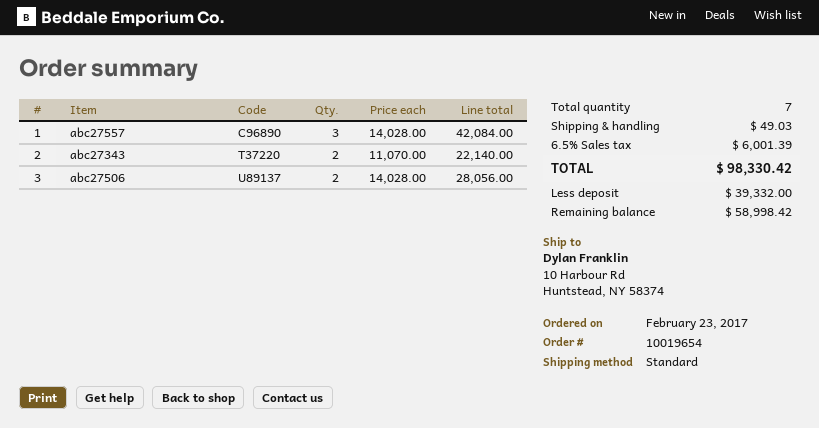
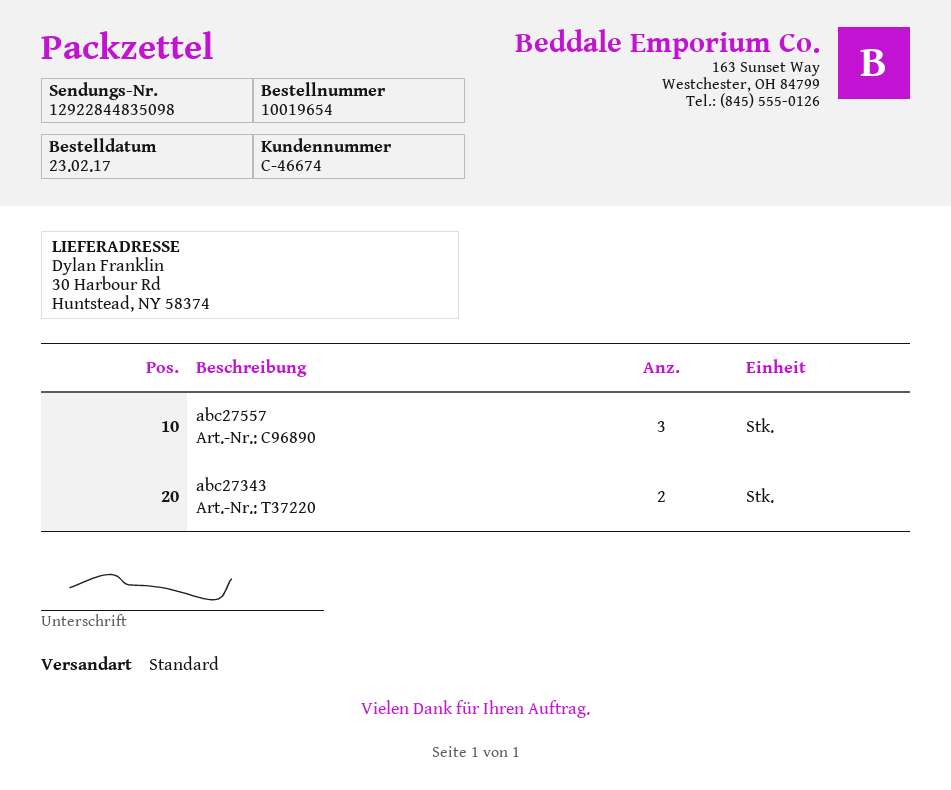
ship to: 10 Harbour Rd, Huntstead, NY 58374 -> 30 Harbour Rd, Huntstead, NY 58374
abc27506: 2 -> none

